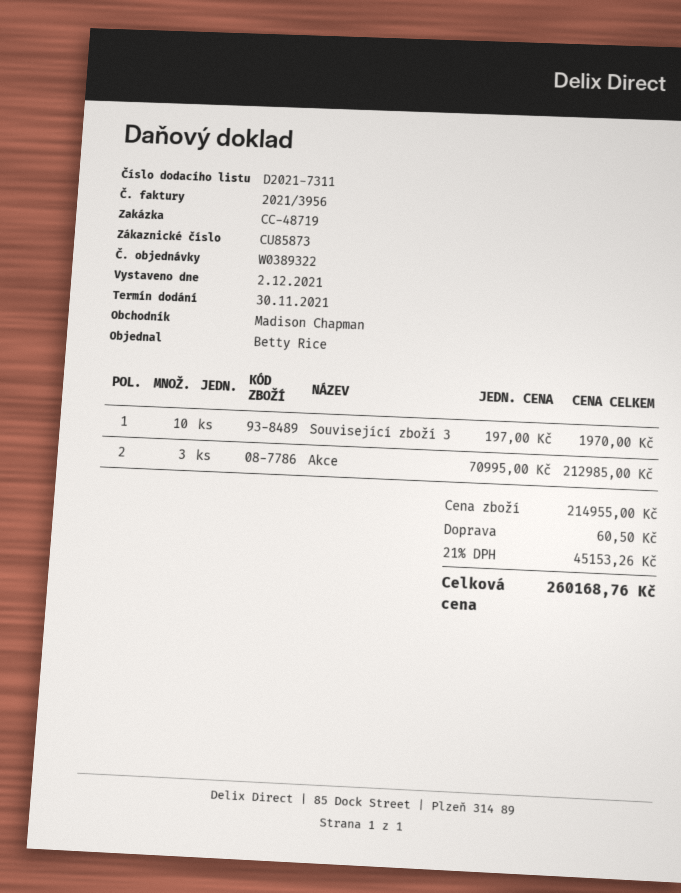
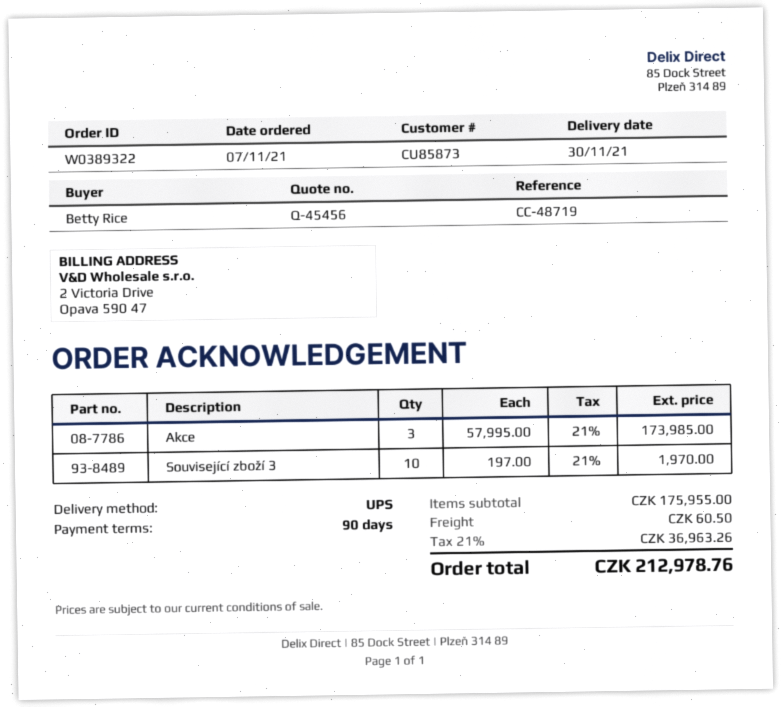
Akce: 3 x 70995.00 = 212985.00 -> 3 x 57995.00 = 173985.00
subtotal: 214955.00 -> 175955.00
tax: 21% = 45153.26 -> 21% = 36963.26
total: 260168.76 -> 212978.76

